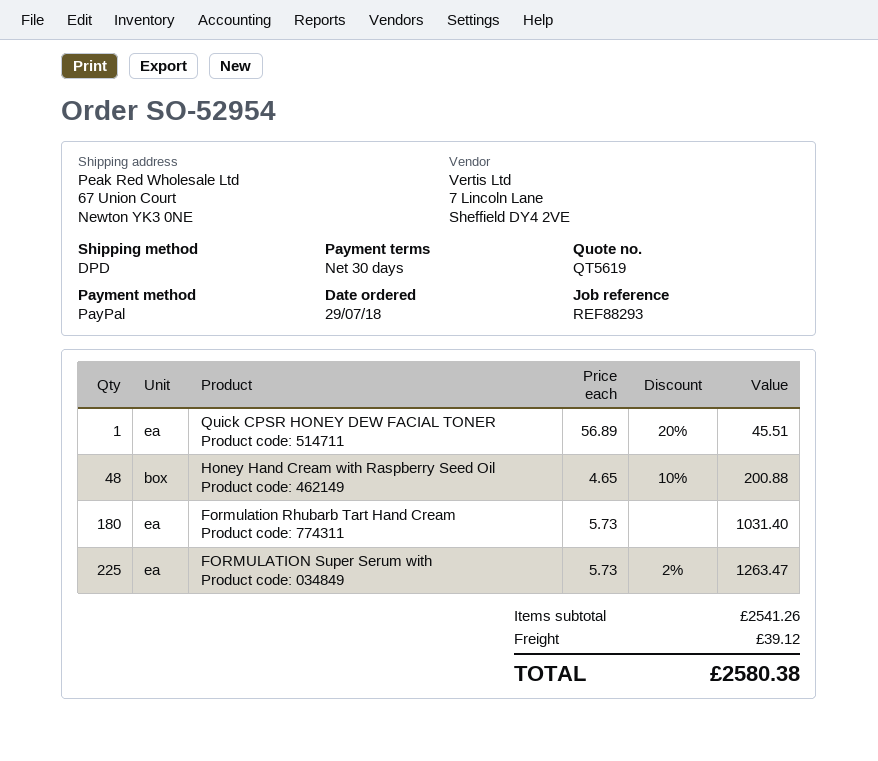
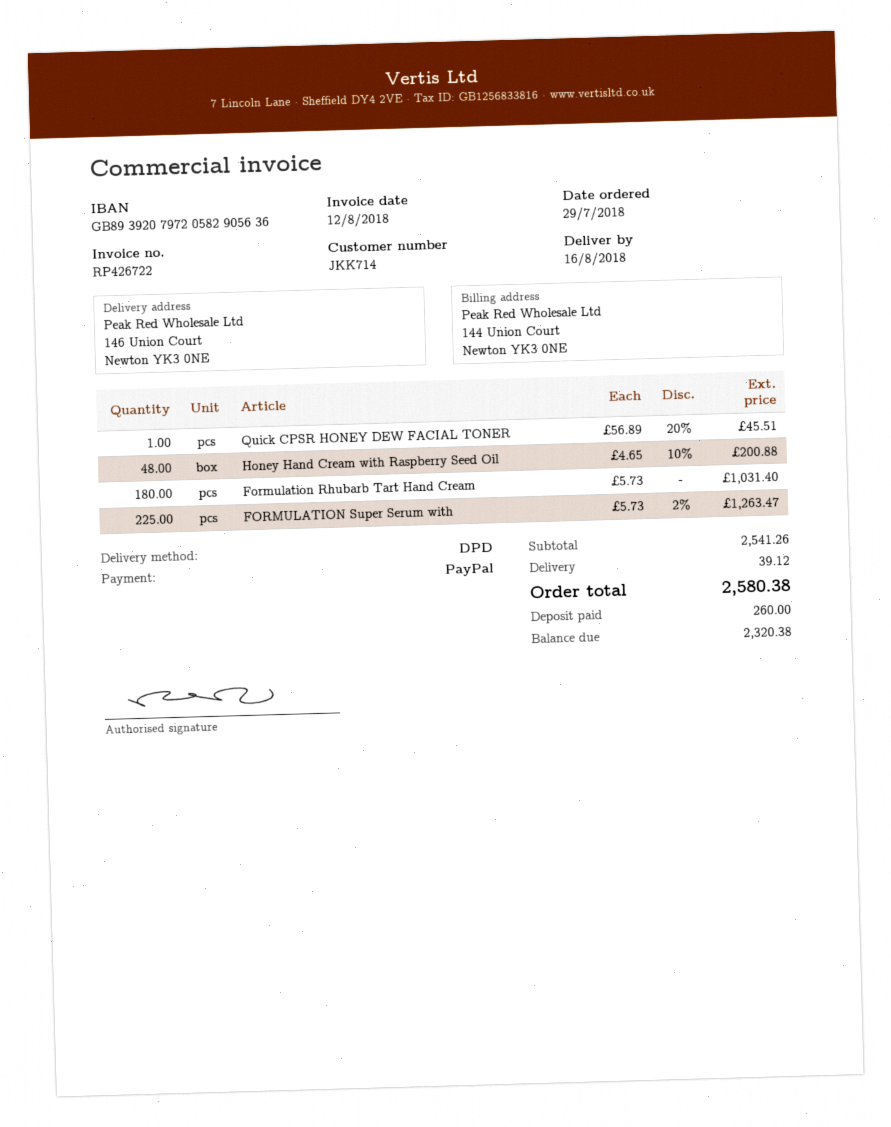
ship to: 67 Union Court, Newton YK3 0NE -> 146 Union Court, Newton YK3 0NE

